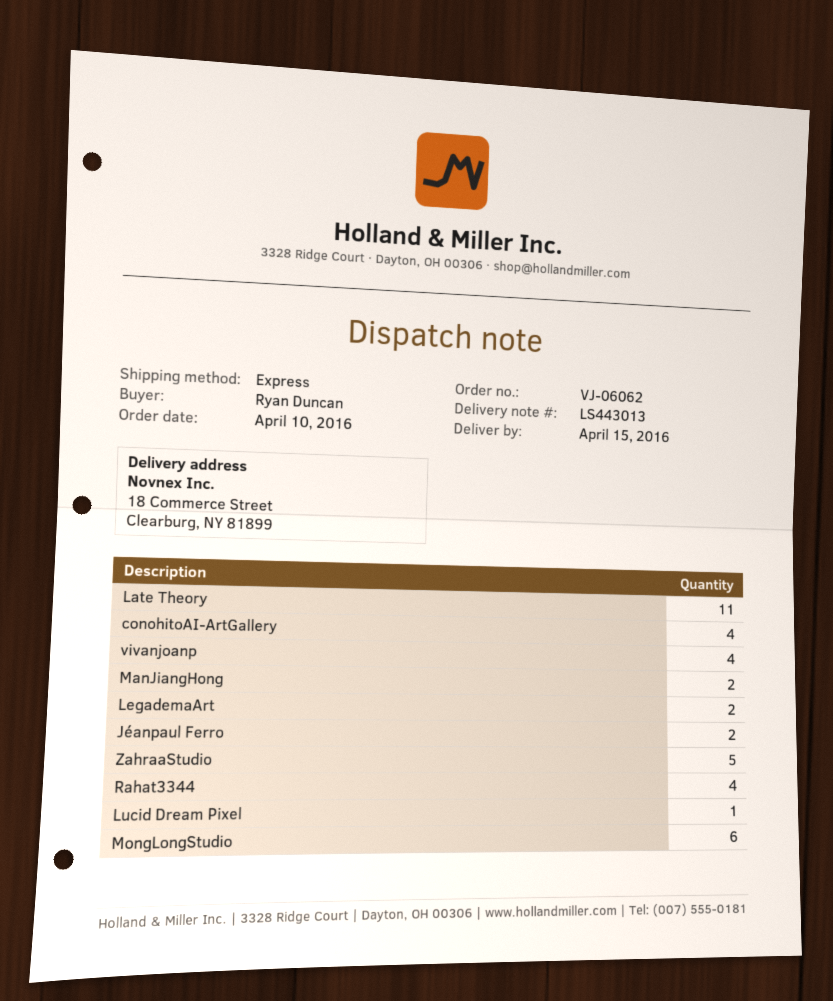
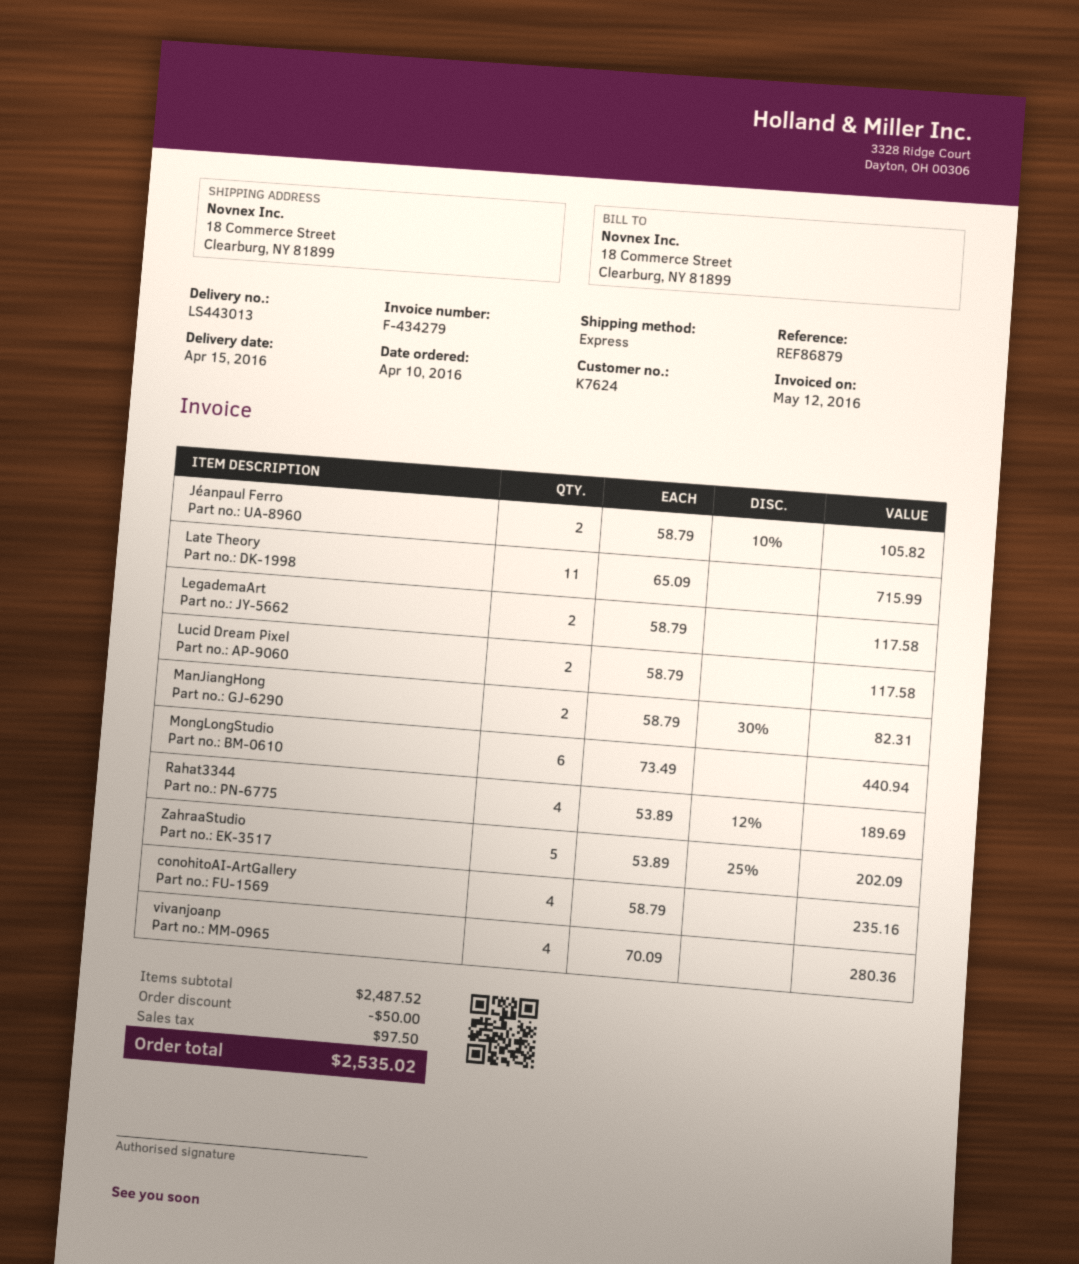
Lucid Dream Pixel: 1 -> 2

